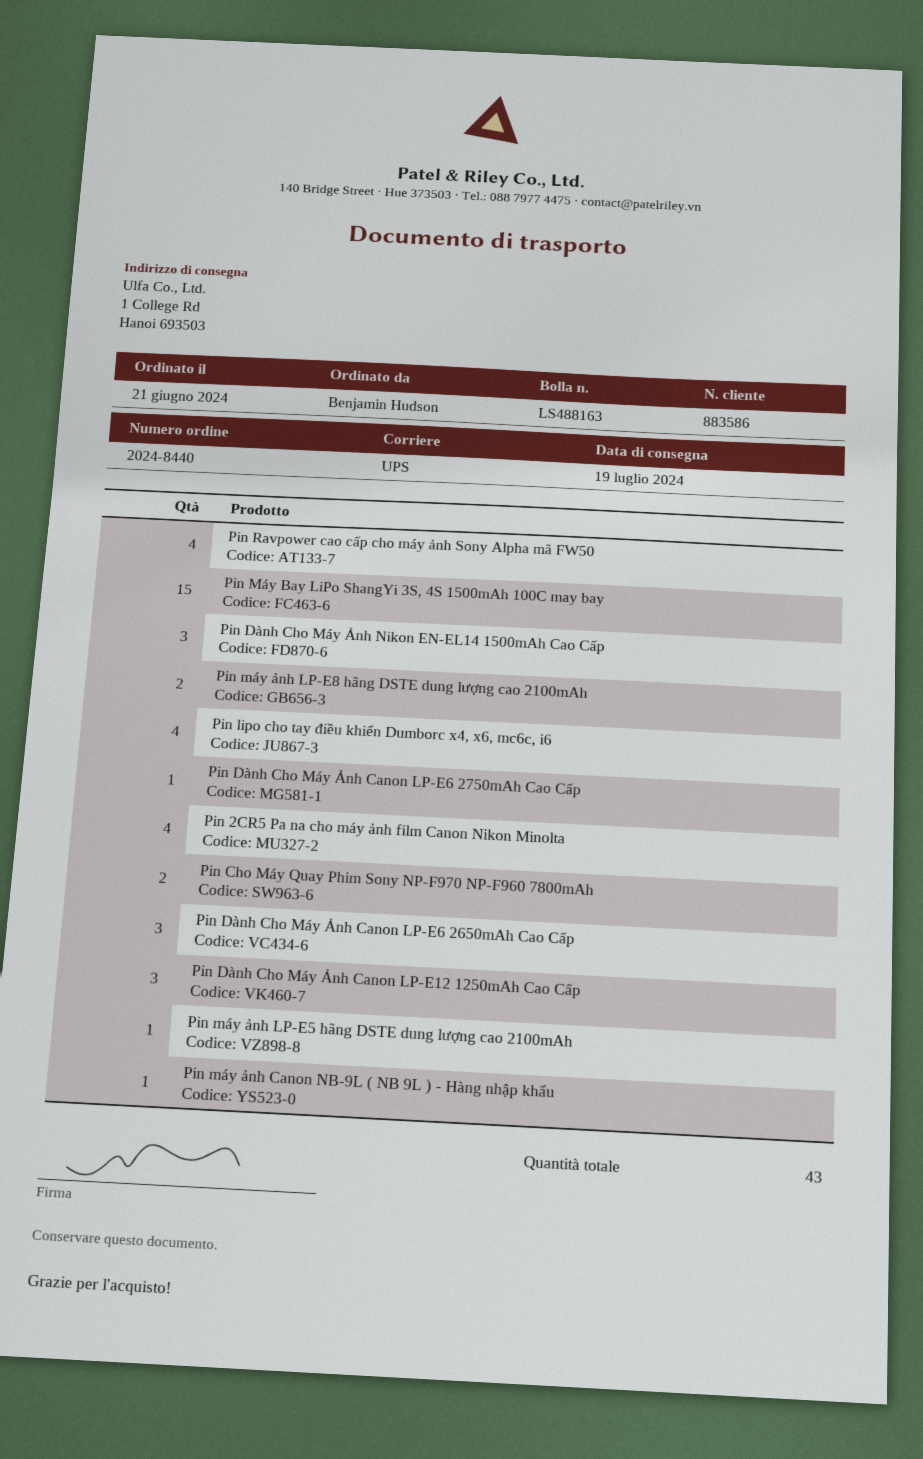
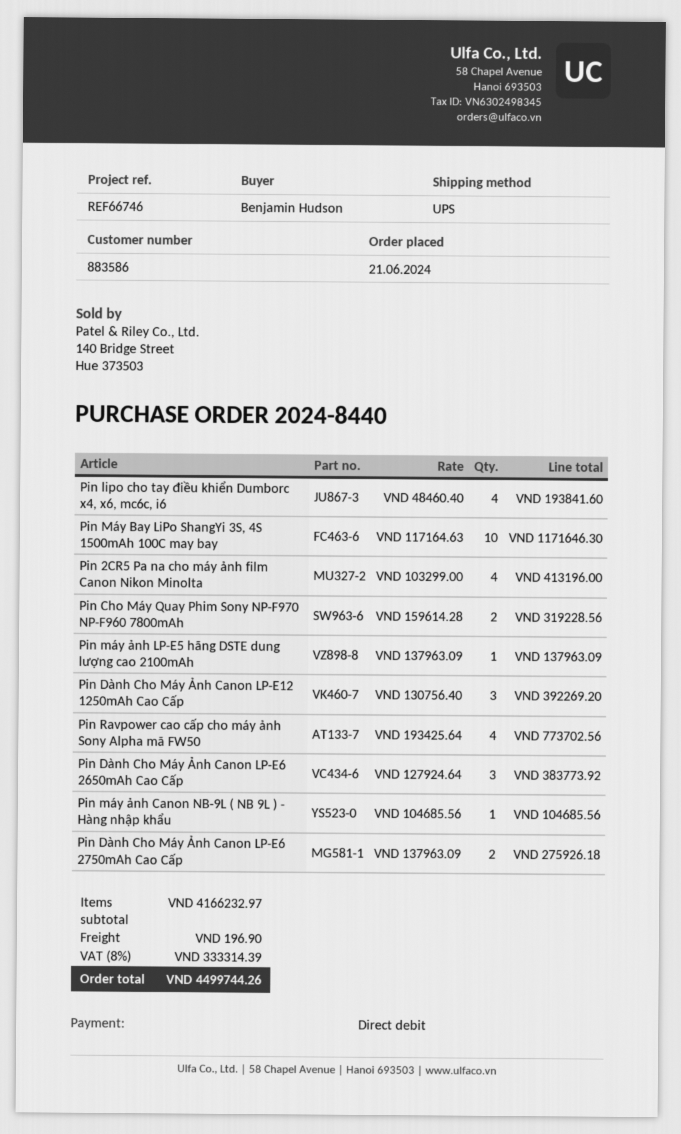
Pin Máy Bay LiPo ShangYi 3S, 4S 1500mAh 100C may bay: 15 -> 10
Pin Dành Cho Máy Ảnh Nikon EN-EL14 1500mAh Cao Cấp: 3 -> none
Pin máy ảnh LP-E8 hãng DSTE dung lượng cao 2100mAh: 2 -> none
Pin Dành Cho Máy Ảnh Canon LP-E6 2750mAh Cao Cấp: 1 -> 2

